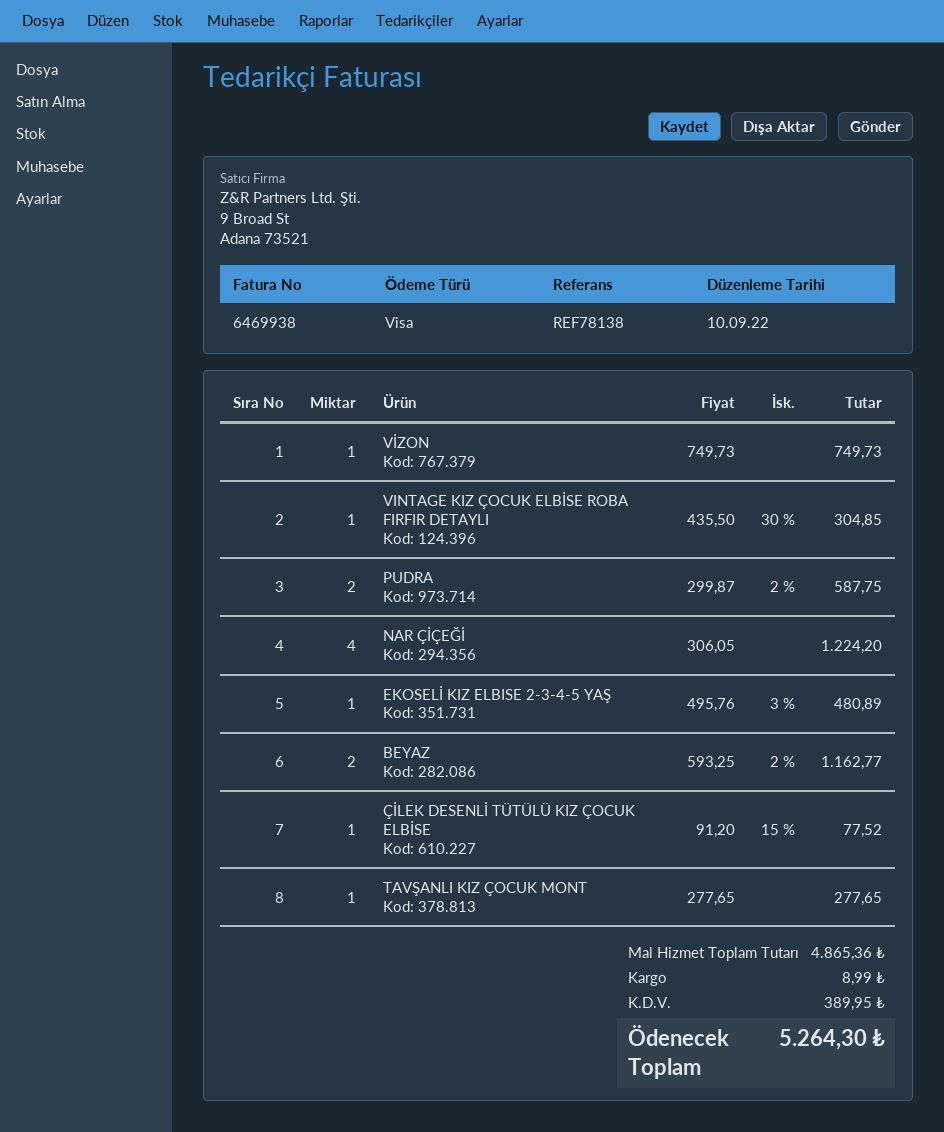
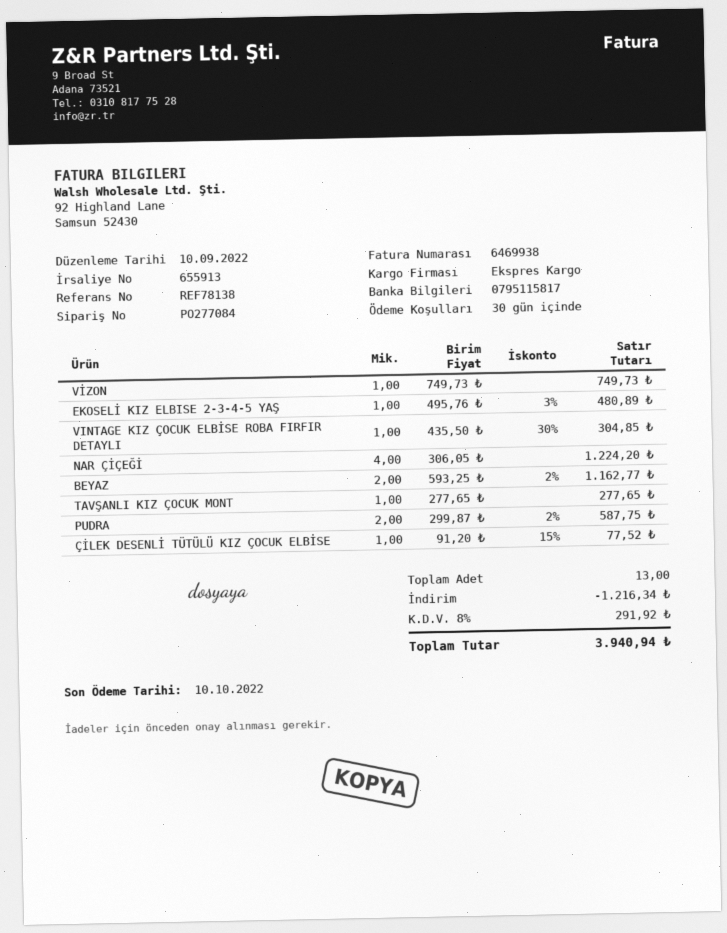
discount: none -> 1216.34
shipping: 8.99 -> none
tax: 389.95 -> 291.92
total: 5264.30 -> 3940.94

